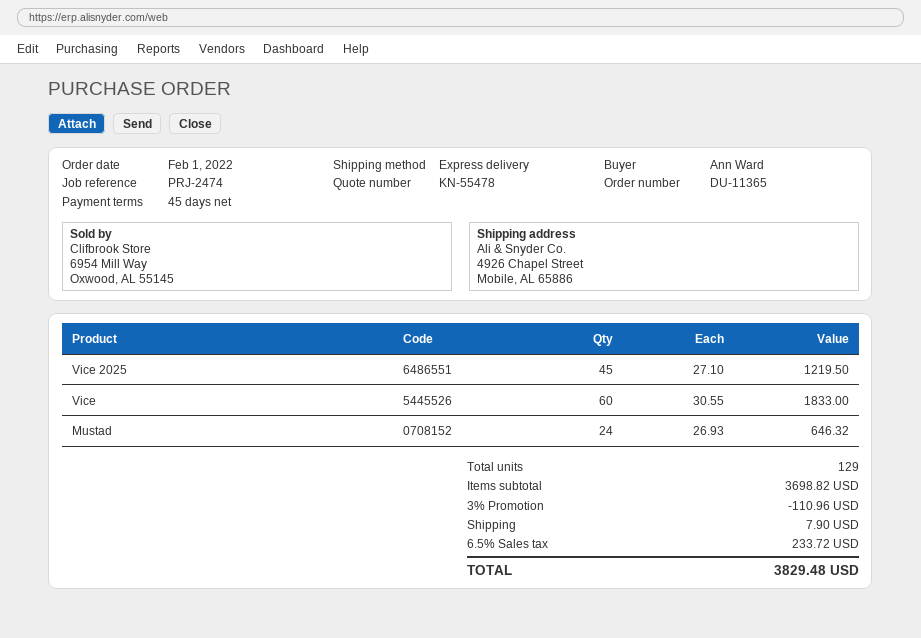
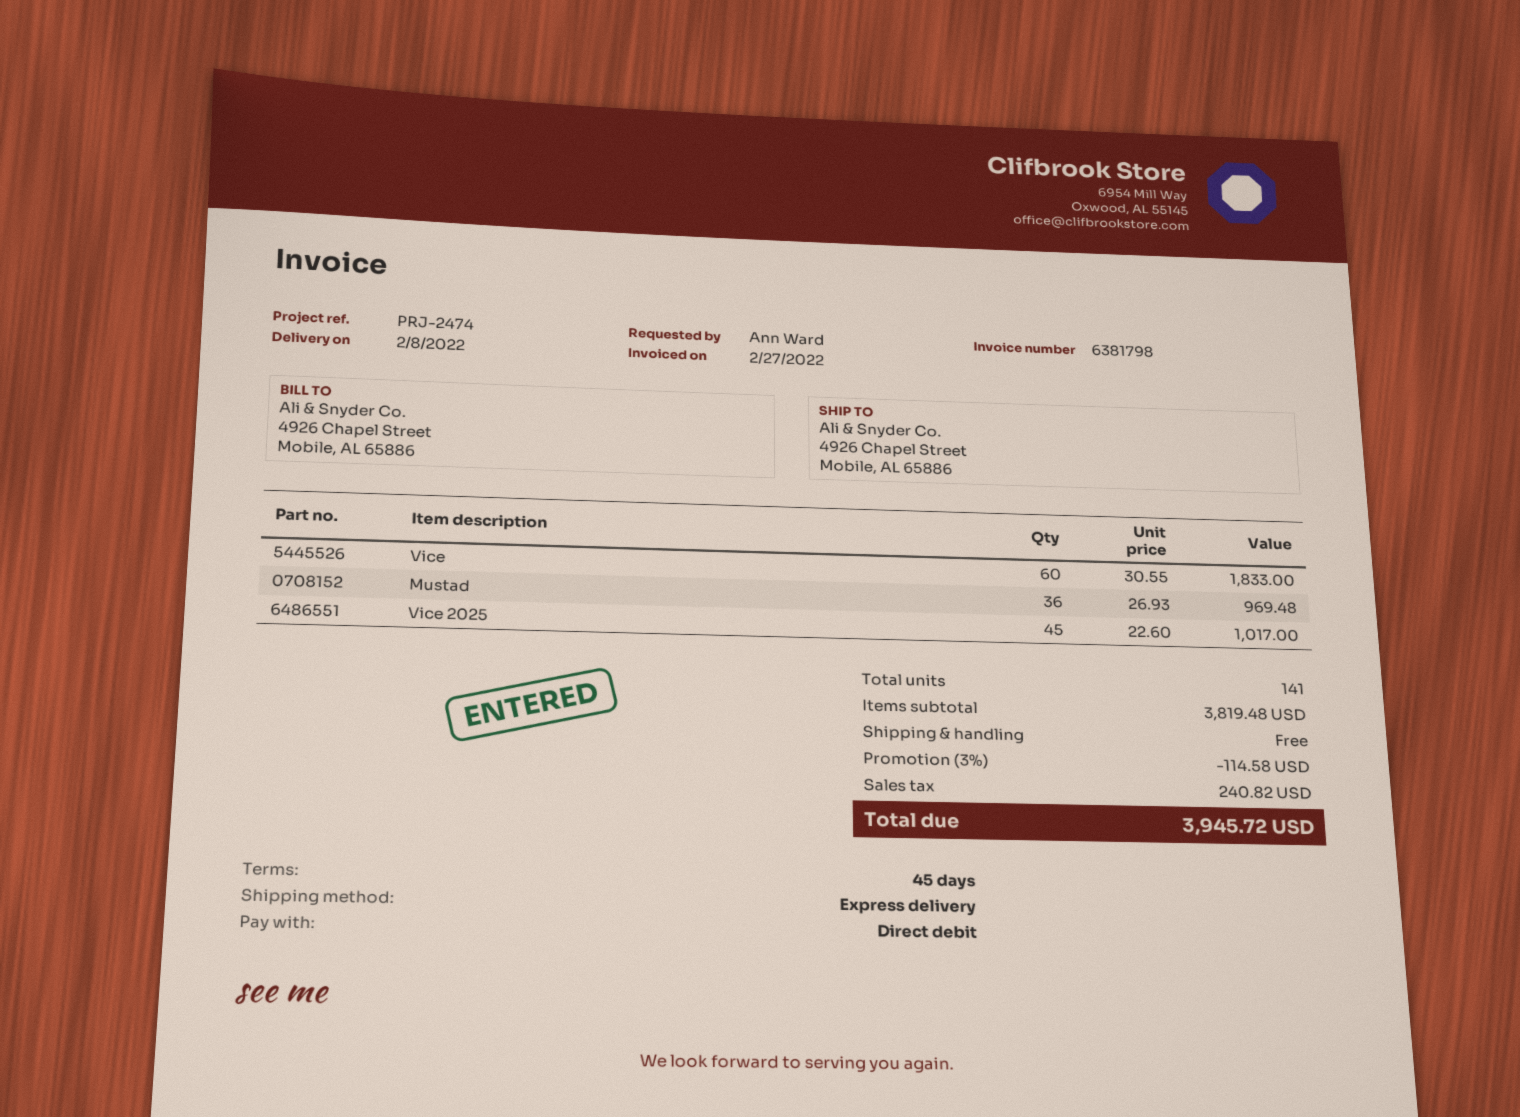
Vice 2025: 45 x 27.10 = 1219.50 -> 45 x 22.60 = 1017.00
Mustad: 24 x 26.93 = 646.32 -> 36 x 26.93 = 969.48
total quantity: 129 -> 141
subtotal: 3698.82 -> 3819.48
discount: 3% = 110.96 -> 3% = 114.58
shipping: 7.90 -> 0.00
tax: 233.72 -> 240.82
total: 3829.48 -> 3945.72

